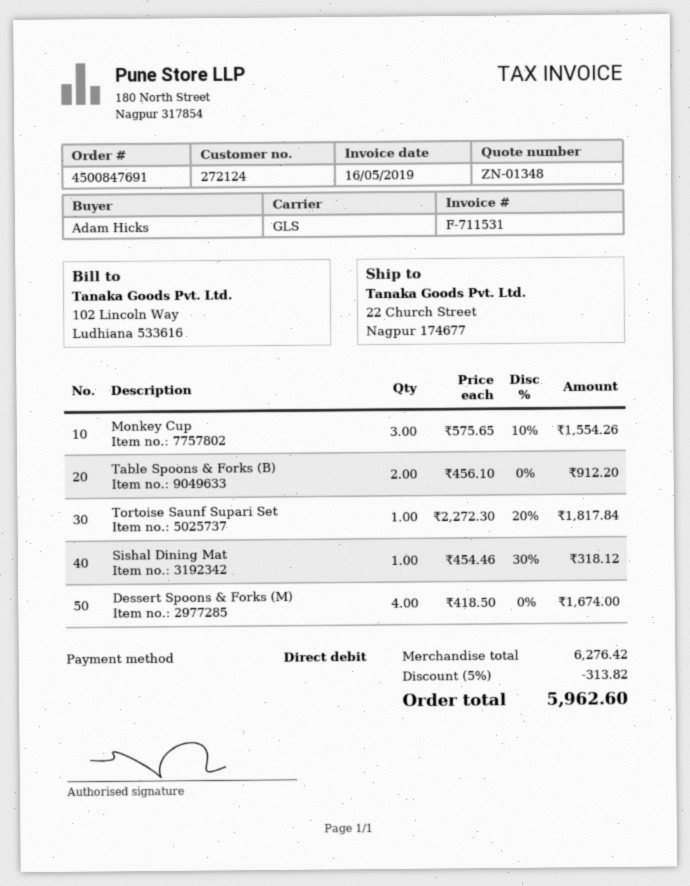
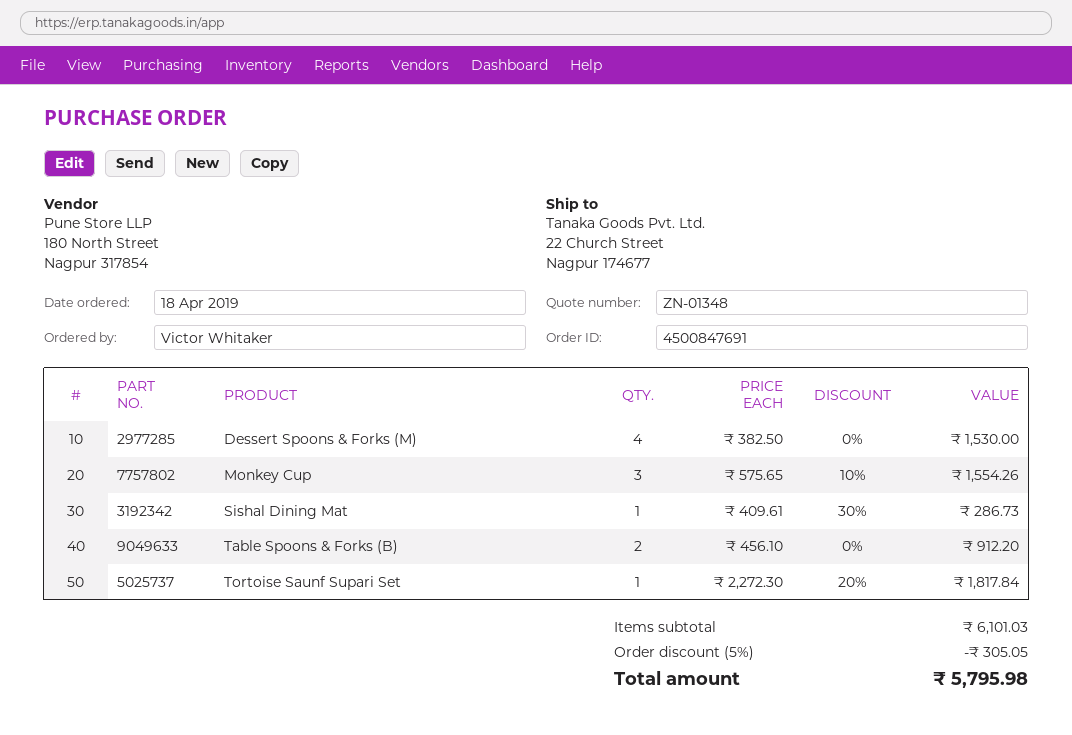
ordered by: Adam Hicks -> Victor Whitaker
Sishal Dining Mat: 1 x 454.46 - 30% = 318.12 -> 1 x 409.61 - 30% = 286.73
Dessert Spoons & Forks (M): 4 x 418.50 = 1674.00 -> 4 x 382.50 = 1530.00
subtotal: 6276.42 -> 6101.03
discount: 5% = 313.82 -> 5% = 305.05
total: 5962.60 -> 5795.98

